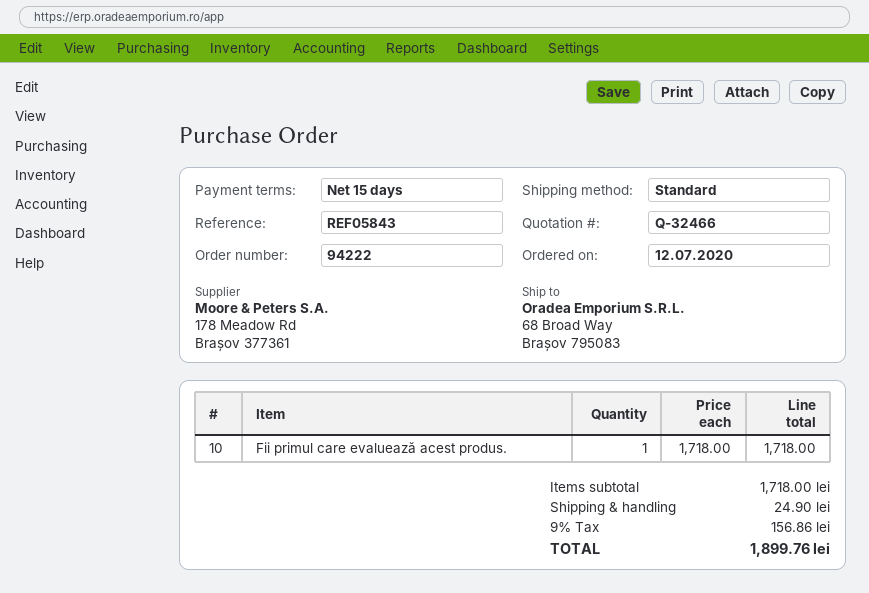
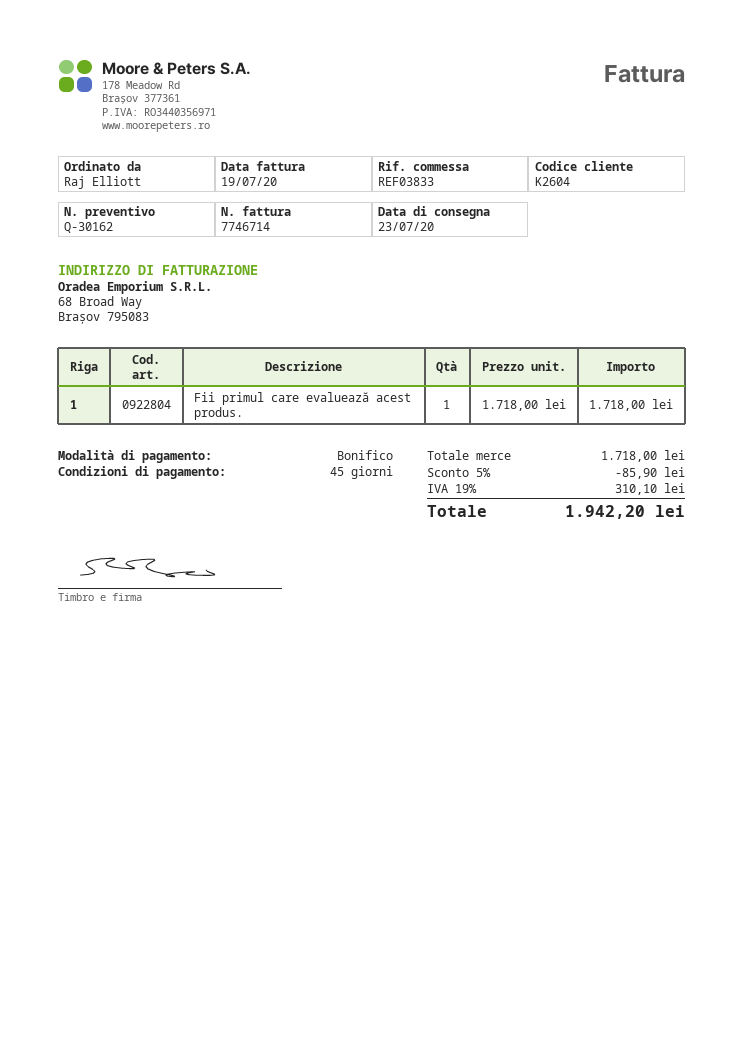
quote number: Q-32466 -> Q-30162
payment terms: 15 days -> 45 days
reference: REF05843 -> REF03833
discount: none -> 5% = 85.90
shipping: 24.90 -> none
tax: 9% = 156.86 -> 19% = 310.10
total: 1899.76 -> 1942.20

